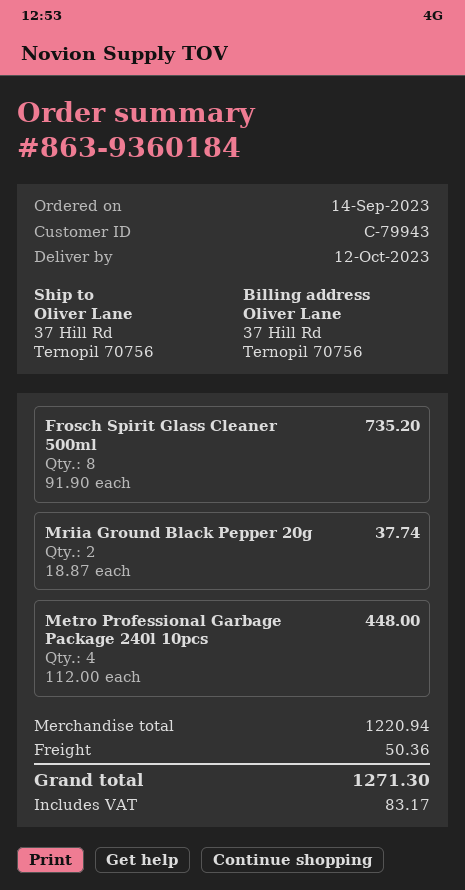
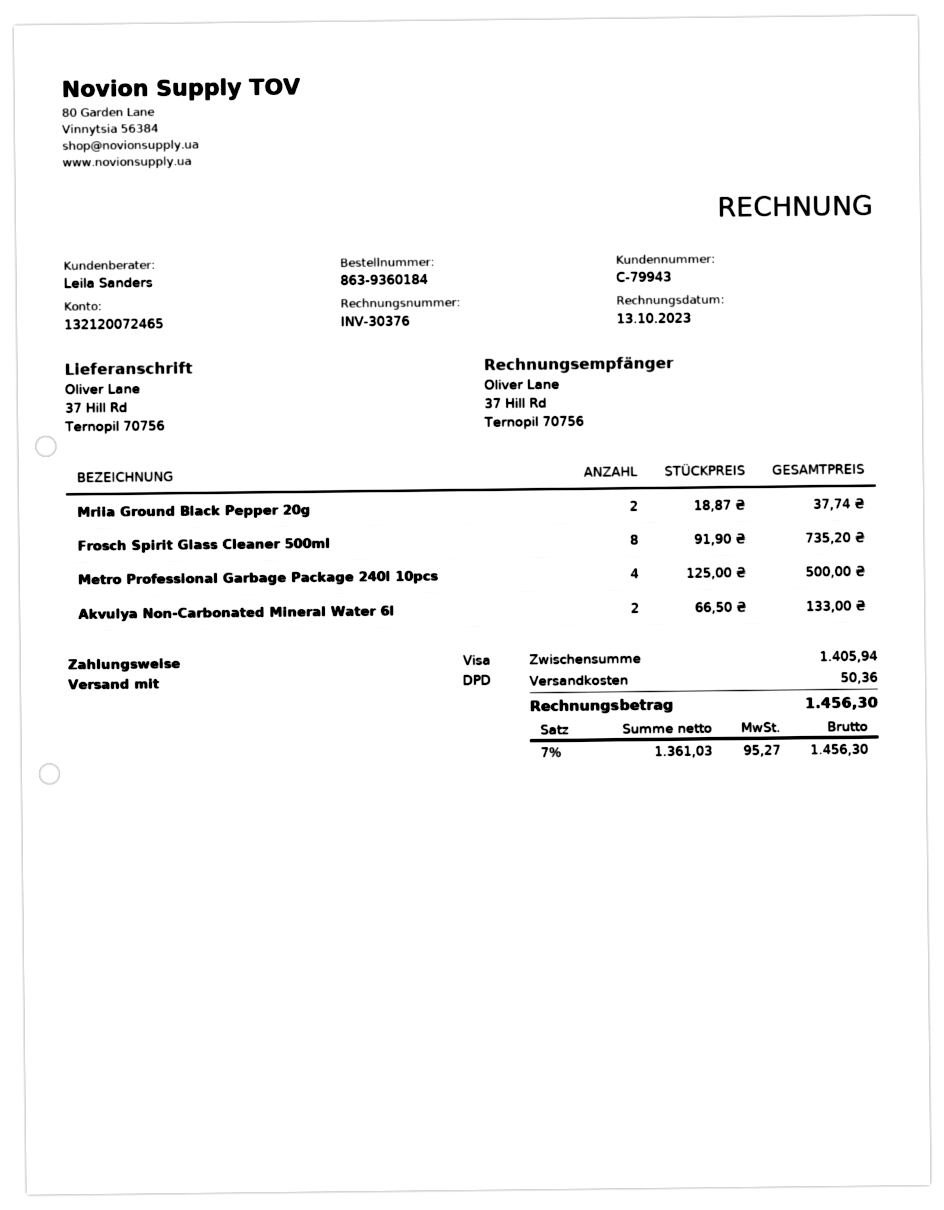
Metro Professional Garbage Package 240l 10pcs: 4 x 112.00 = 448.00 -> 4 x 125.00 = 500.00
Akvulya Non-Carbonated Mineral Water 6l: none -> 2 x 66.50 = 133.00
subtotal: 1220.94 -> 1405.94
tax: 83.17 -> 95.27
total: 1271.30 -> 1456.30

